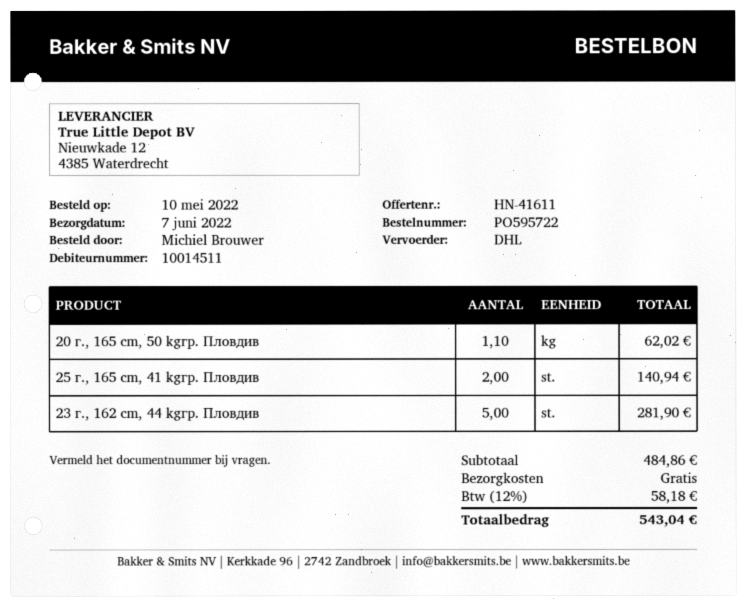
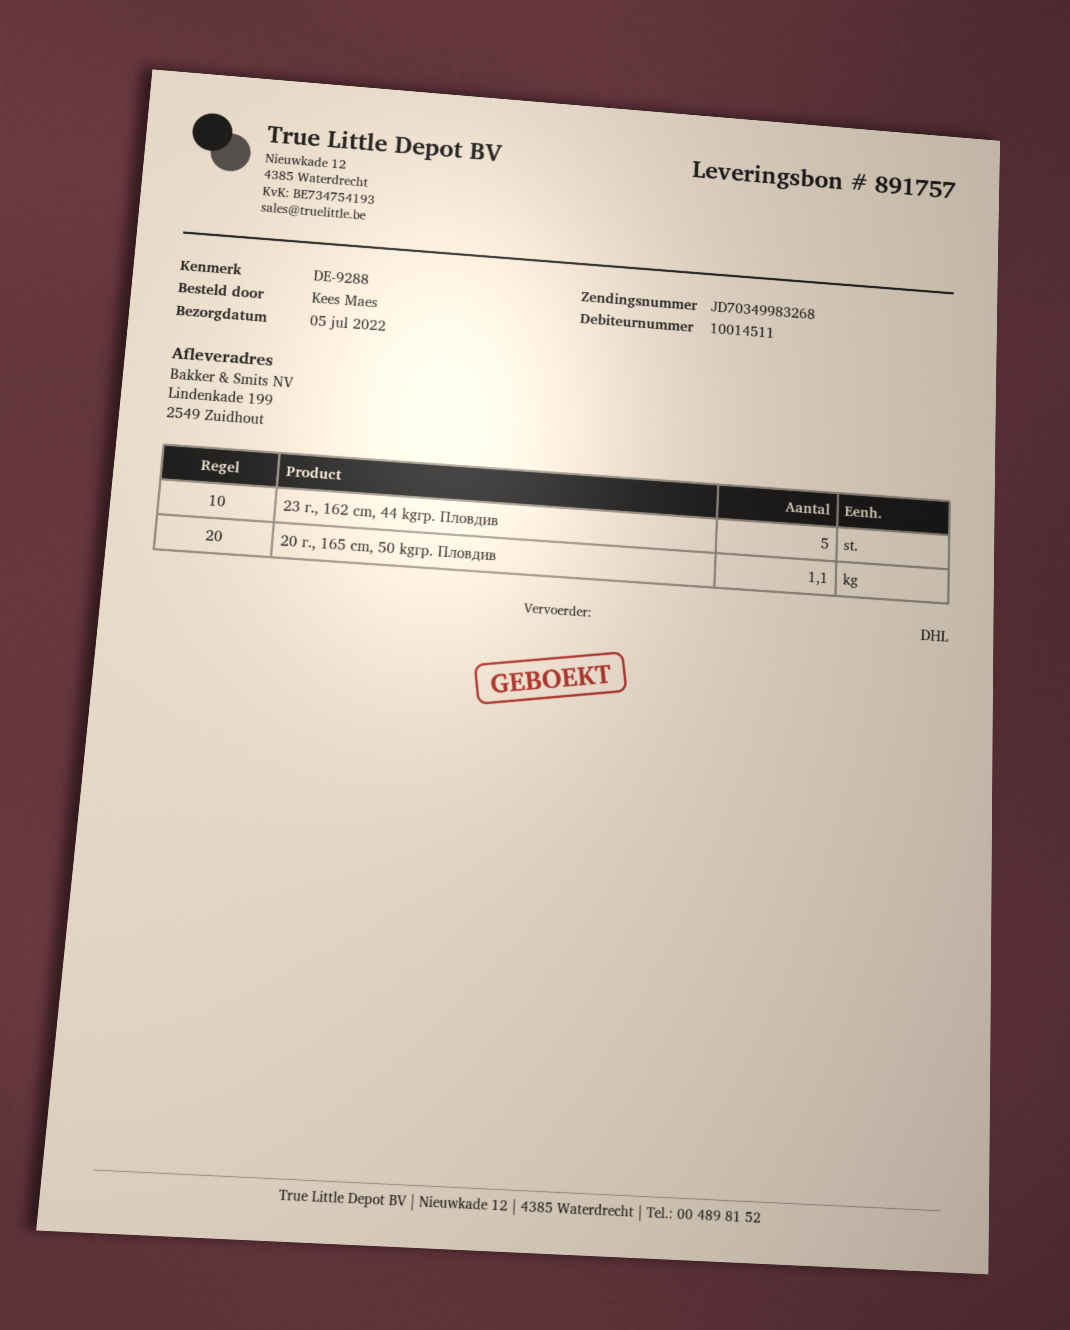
delivery date: 2022-06-07 -> 2022-07-05
ordered by: Michiel Brouwer -> Kees Maes
25 г., 165 cm, 41 kgгр. Пловдив: 2 -> none

